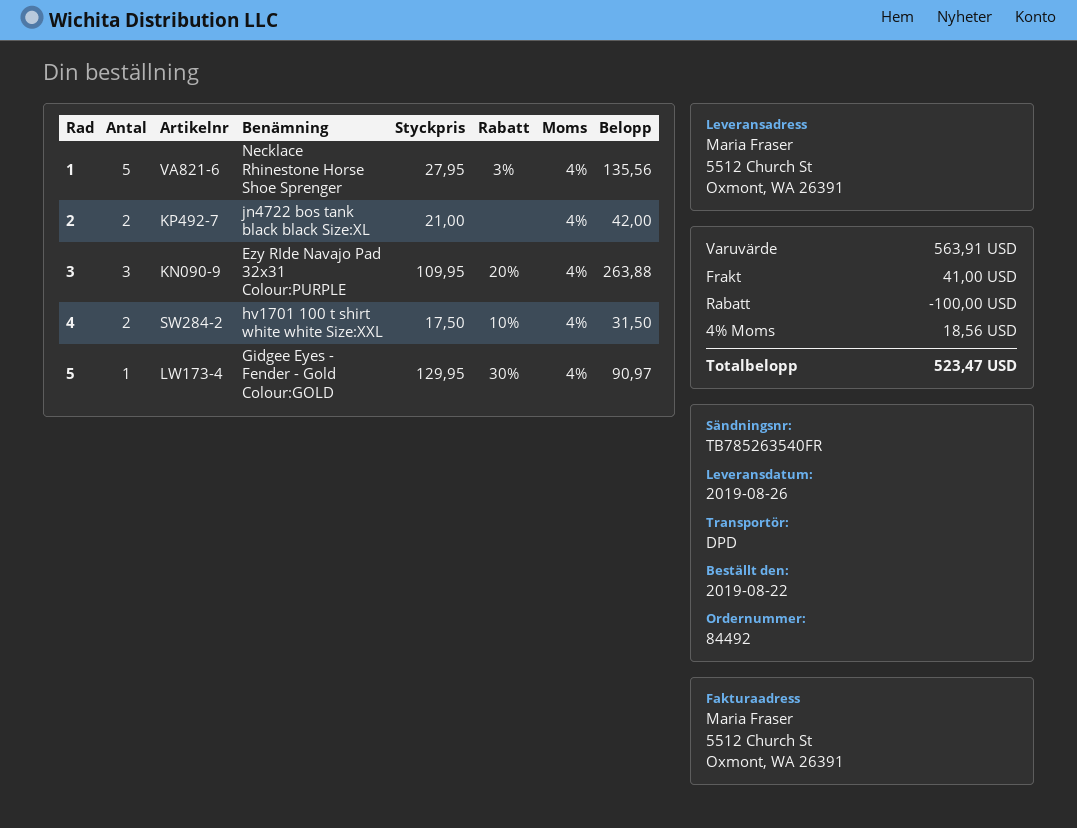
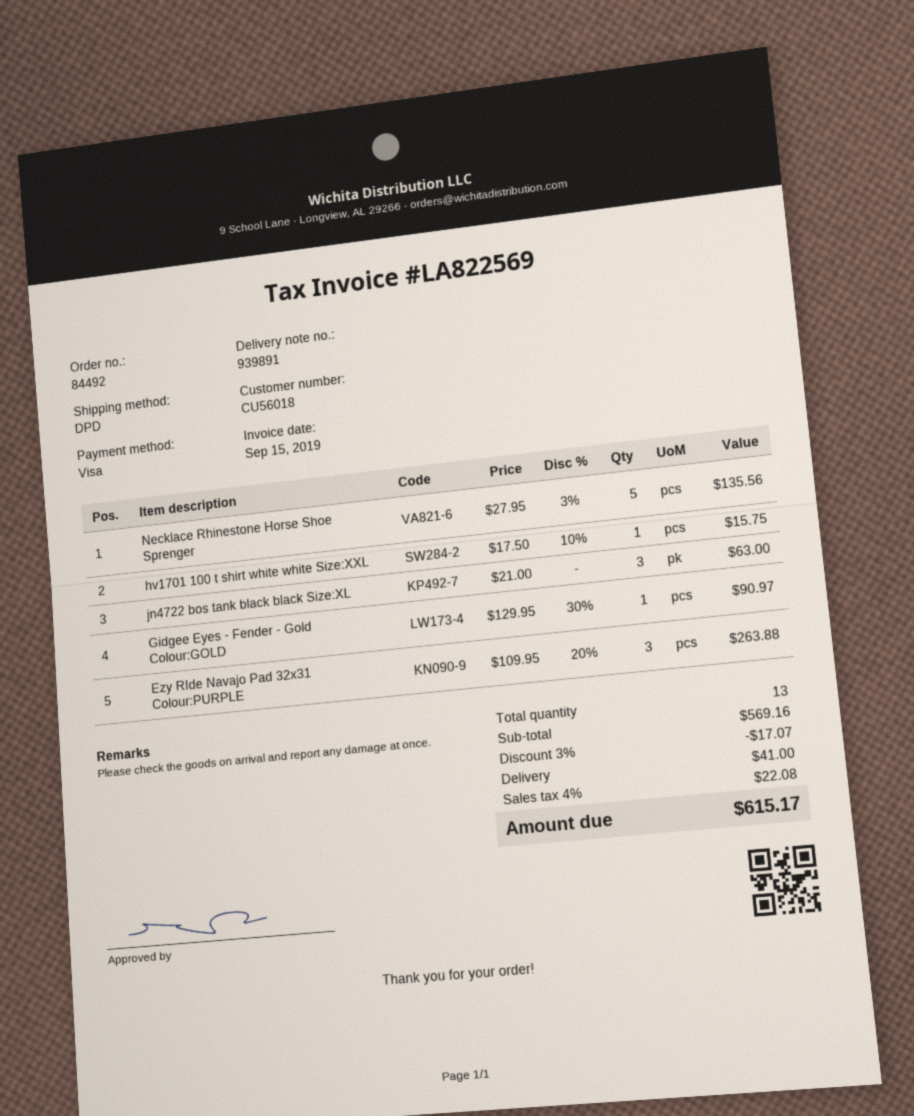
jn4722 bos tank black black Size:XL: 2 x 21.00 = 42.00 -> 3 x 21.00 = 63.00
hv1701 100 t shirt white white Size:XXL: 2 x 17.50 - 10% = 31.50 -> 1 x 17.50 - 10% = 15.75
subtotal: 563.91 -> 569.16
discount: 100.00 -> 17.07
tax: 4% = 18.56 -> 4% = 22.08
total: 523.47 -> 615.17

